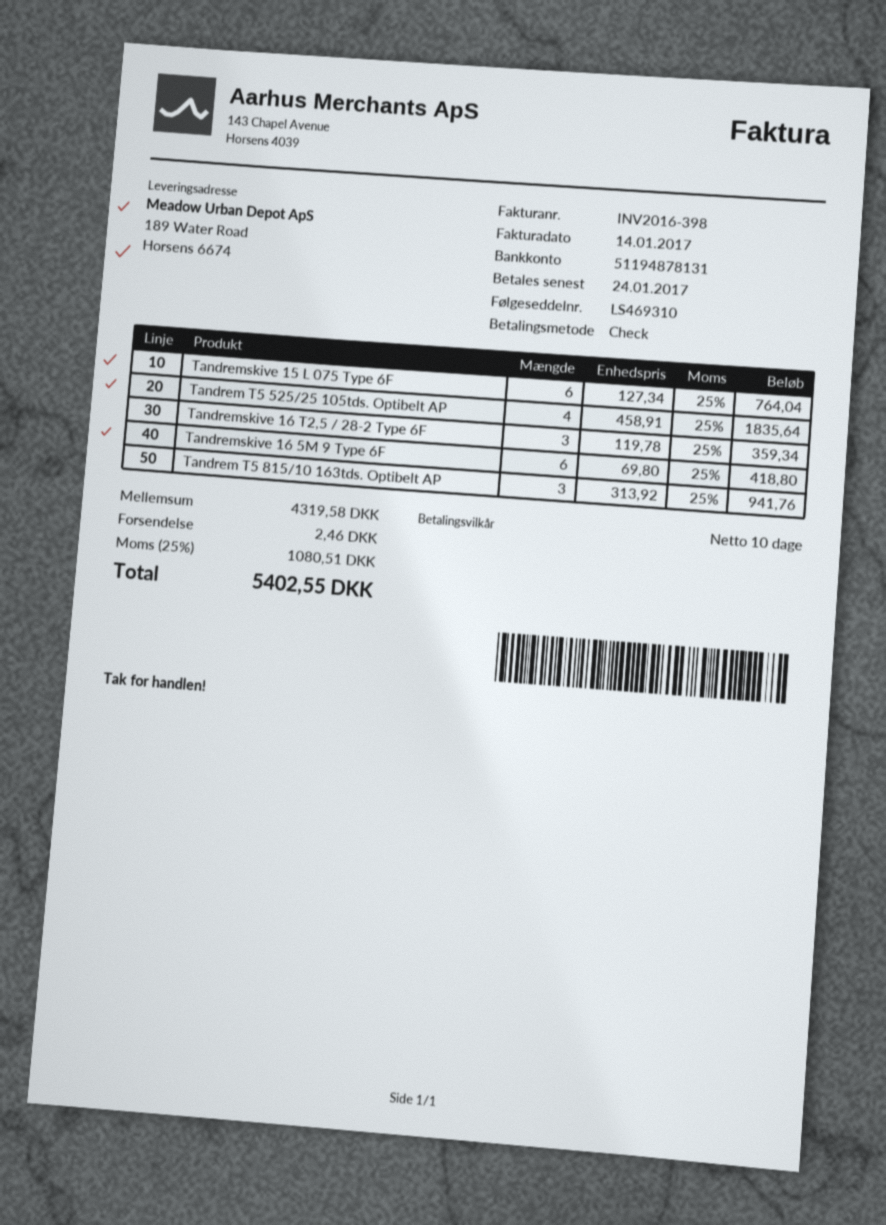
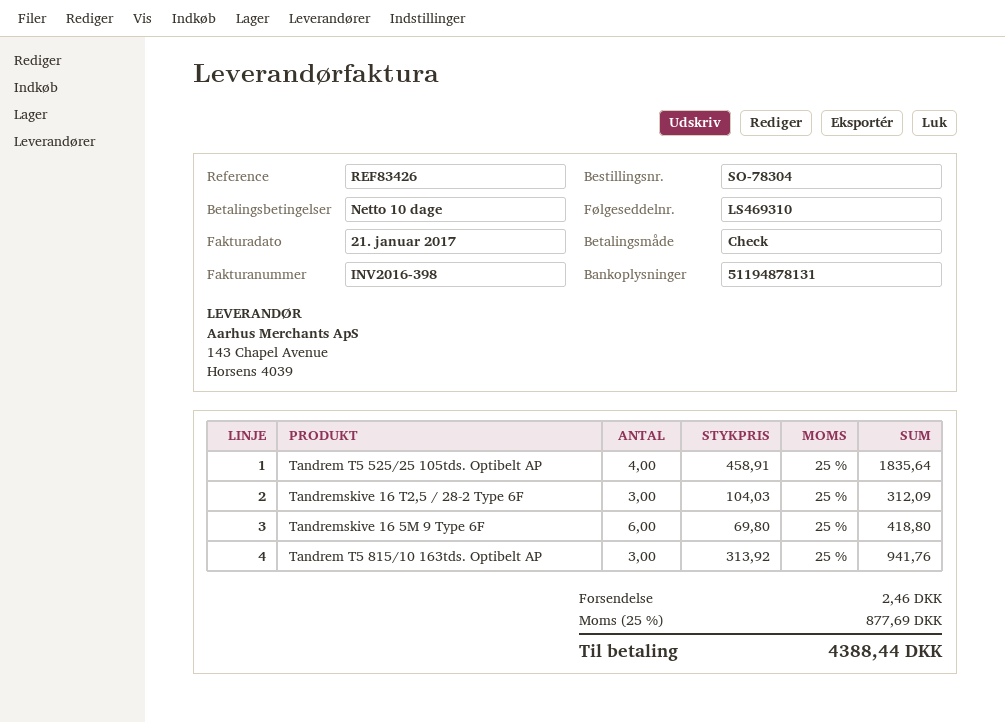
invoice date: 2017-01-14 -> 2017-01-21
Tandremskive 15 L 075 Type 6F: 6 x 127.34 = 764.04 -> none
Tandremskive 16 T2,5 / 28-2 Type 6F: 3 x 119.78 = 359.34 -> 3 x 104.03 = 312.09
tax: 25% = 1080.51 -> 25% = 877.69
total: 5402.55 -> 4388.44

